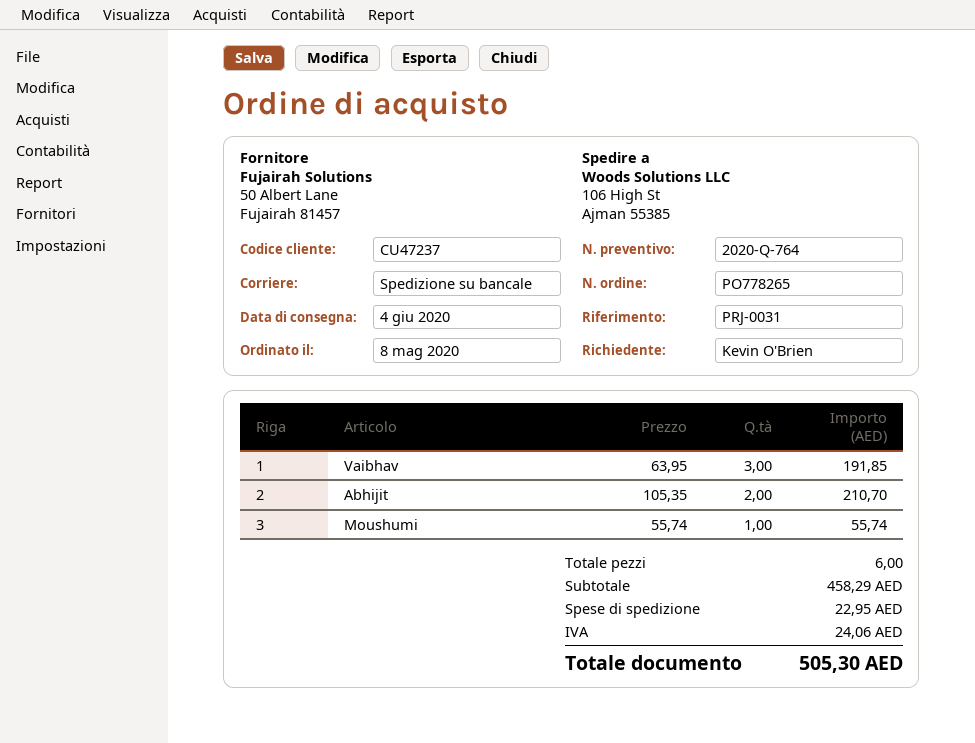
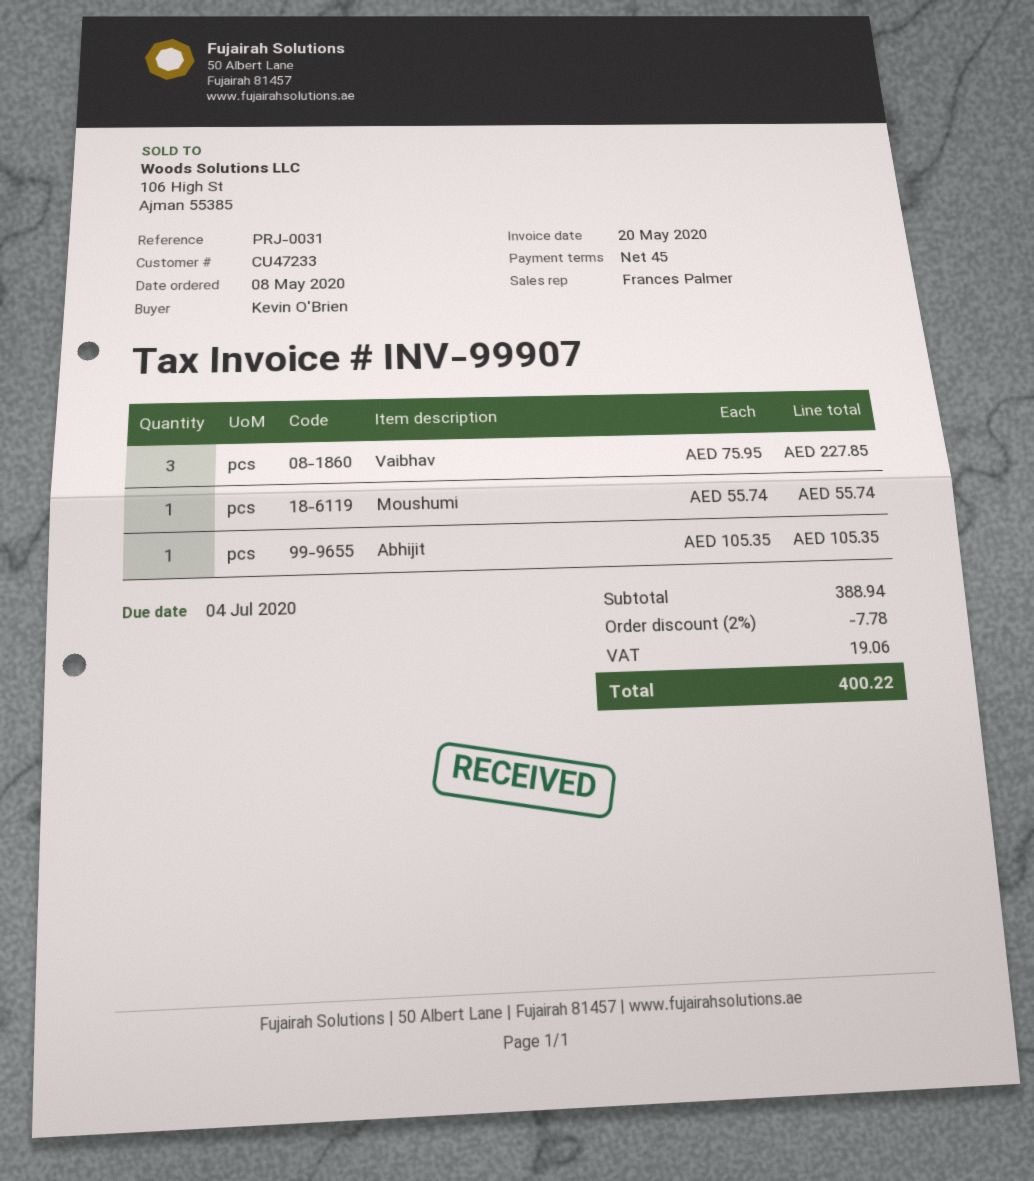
customer number: CU47237 -> CU47233
Vaibhav: 3 x 63.95 = 191.85 -> 3 x 75.95 = 227.85
Abhijit: 2 x 105.35 = 210.70 -> 1 x 105.35 = 105.35
subtotal: 458.29 -> 388.94
discount: none -> 2% = 7.78
shipping: 22.95 -> none
tax: 24.06 -> 19.06
total: 505.30 -> 400.22

